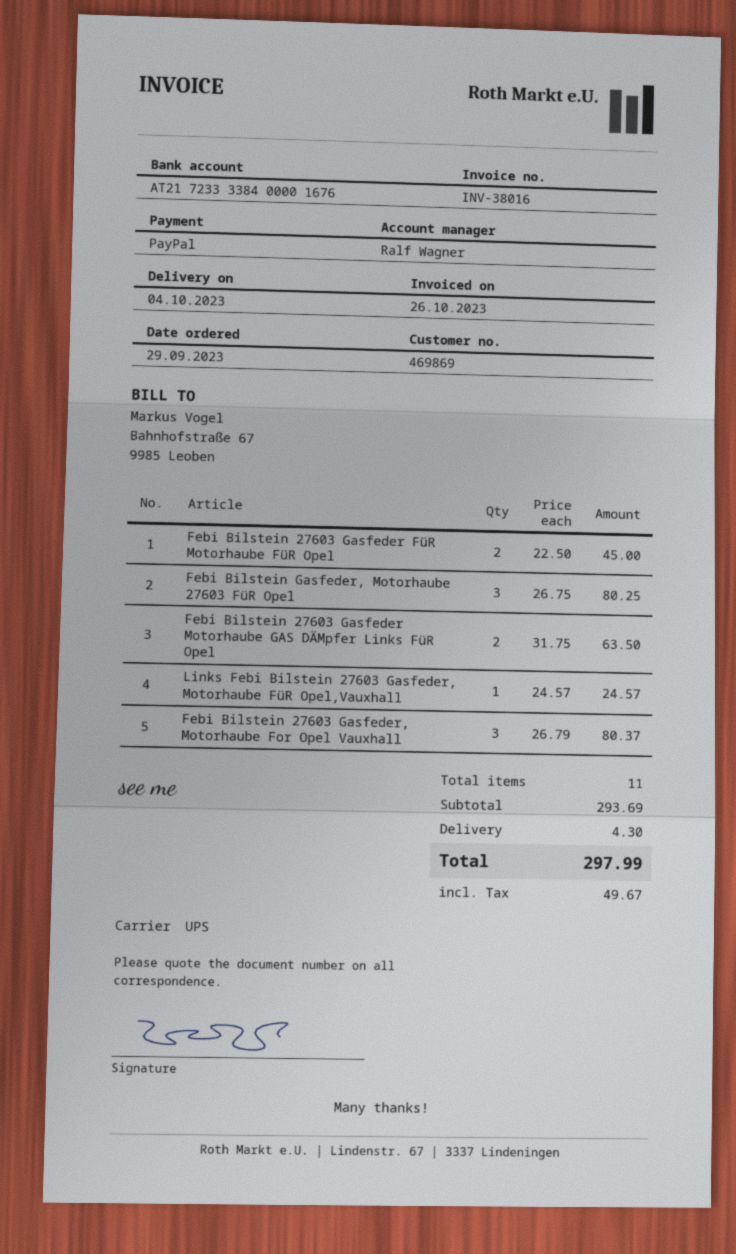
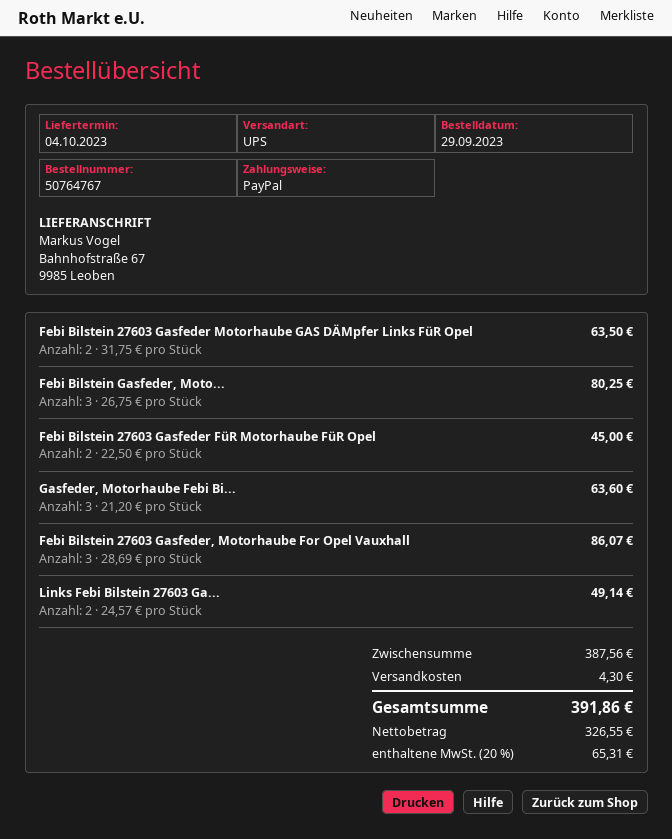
Links Febi Bilstein 27603 Gasfeder, Motorhaube FüR Opel,Vauxhall: 1 x 24.57 = 24.57 -> 2 x 24.57 = 49.14
Febi Bilstein 27603 Gasfeder, Motorhaube For Opel Vauxhall: 3 x 26.79 = 80.37 -> 3 x 28.69 = 86.07
Gasfeder, Motorhaube Febi Bi...: none -> 3 x 21.20 = 63.60
subtotal: 293.69 -> 387.56
tax: 49.67 -> 65.31
total: 297.99 -> 391.86

